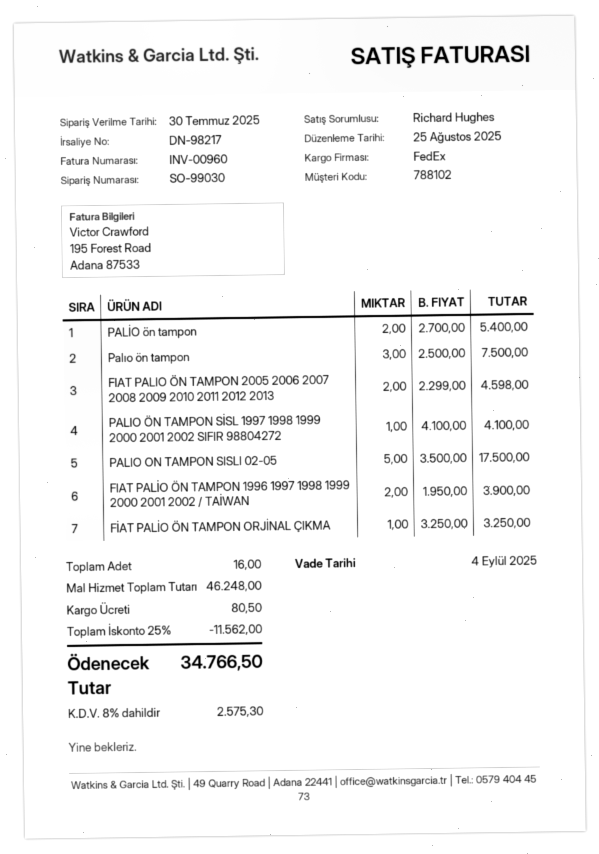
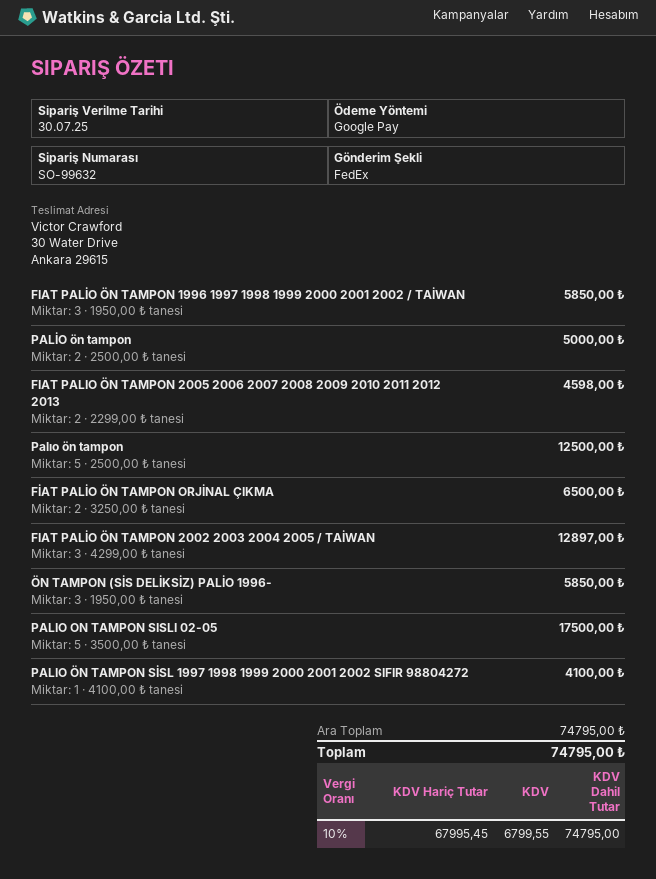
order number: SO-99030 -> SO-99632
PALİO ön tampon: 2 x 2700.00 = 5400.00 -> 2 x 2500.00 = 5000.00
Palıo ön tampon: 3 x 2500.00 = 7500.00 -> 5 x 2500.00 = 12500.00
FIAT PALİO ÖN TAMPON 1996 1997 1998 1999 2000 2001 2002 / TAİWAN: 2 x 1950.00 = 3900.00 -> 3 x 1950.00 = 5850.00
FİAT PALİO ÖN TAMPON ORJİNAL ÇIKMA: 1 x 3250.00 = 3250.00 -> 2 x 3250.00 = 6500.00
FIAT PALİO ÖN TAMPON 2002 2003 2004 2005 / TAİWAN: none -> 3 x 4299.00 = 12897.00
ÖN TAMPON (SİS DELİKSİZ) PALİO 1996-: none -> 3 x 1950.00 = 5850.00
subtotal: 46248.00 -> 74795.00
discount: 25% = 11562.00 -> none
shipping: 80.50 -> none
tax: 8% = 2575.30 -> 10% = 6799.55
total: 34766.50 -> 74795.00

